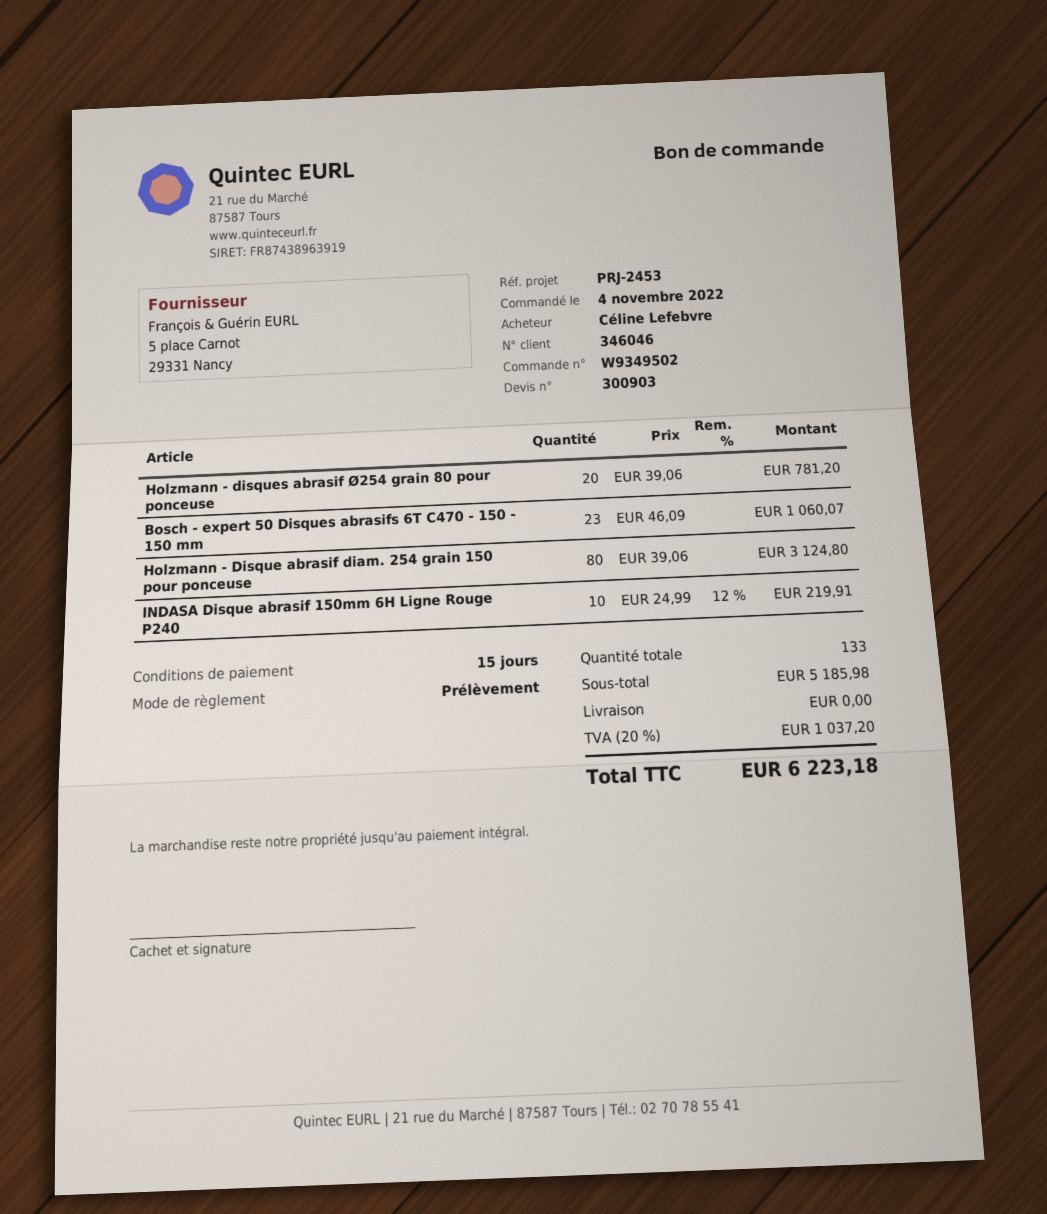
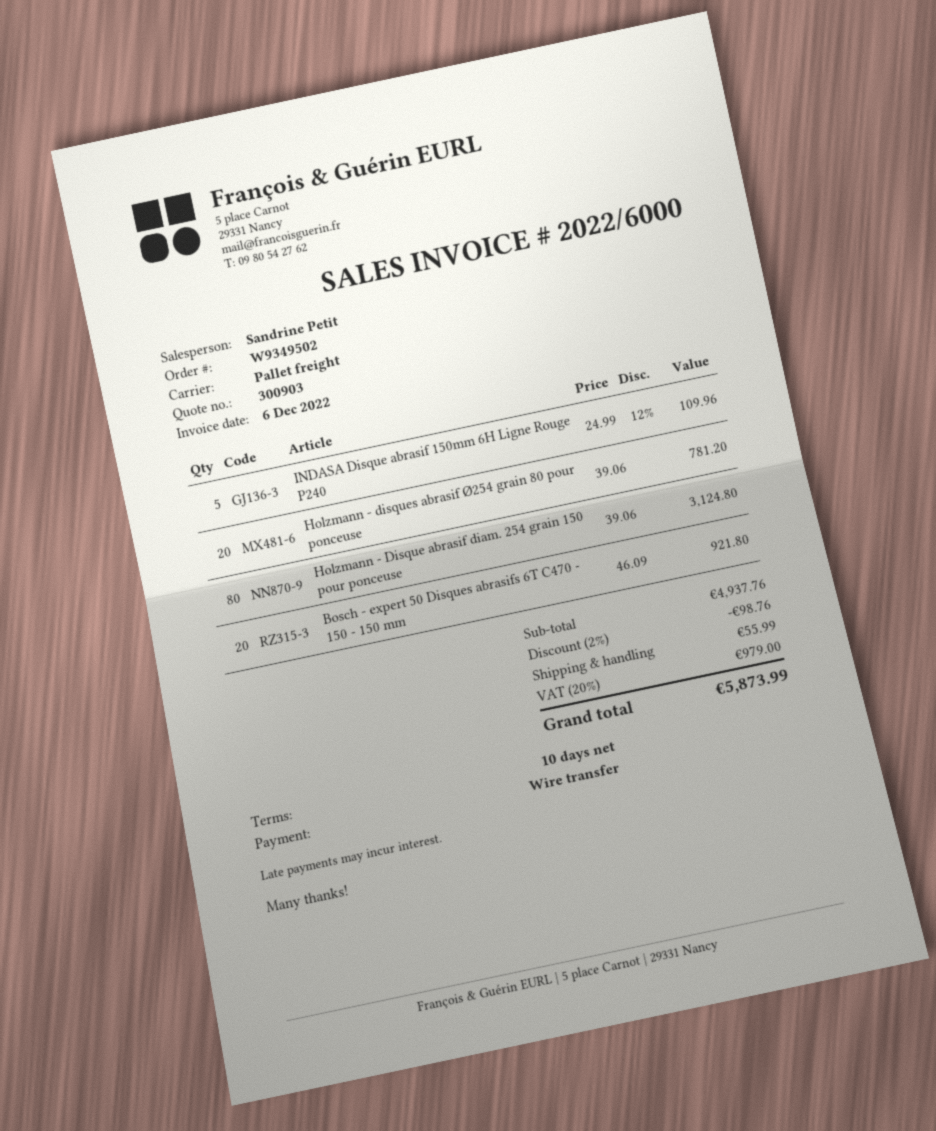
payment terms: 15 days -> 10 days
payment method: direct debit -> bank transfer
Bosch - expert 50 Disques abrasifs 6T C470 - 150 - 150 mm: 23 x 46.09 = 1060.07 -> 20 x 46.09 = 921.80
INDASA Disque abrasif 150mm 6H Ligne Rouge P240: 10 x 24.99 - 12% = 219.91 -> 5 x 24.99 - 12% = 109.96
subtotal: 5185.98 -> 4937.76
discount: none -> 2% = 98.76
shipping: 0.00 -> 55.99
tax: 20% = 1037.20 -> 20% = 979.00
total: 6223.18 -> 5873.99

